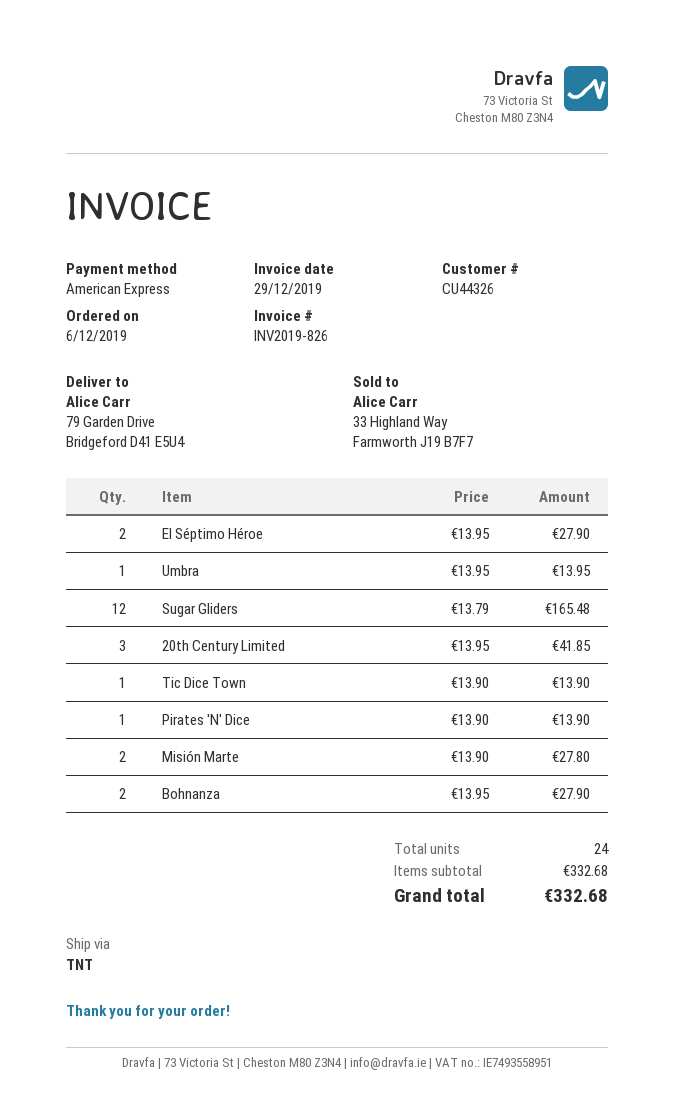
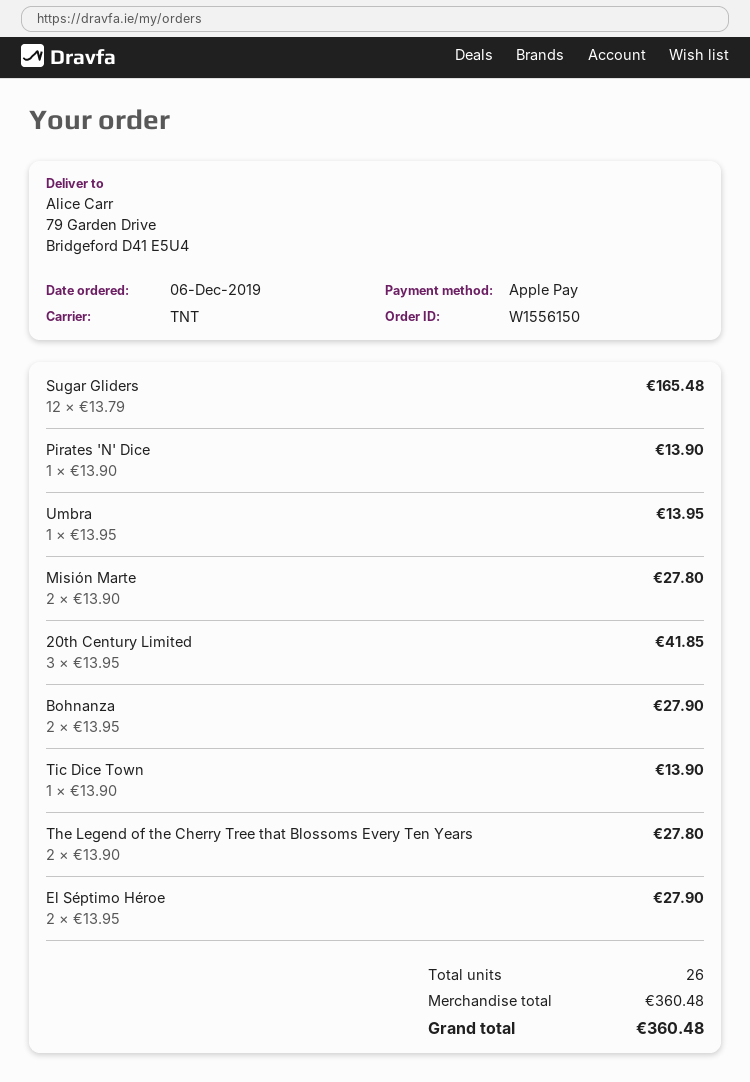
payment method: American Express -> Apple Pay
The Legend of the Cherry Tree that Blossoms Every Ten Years: none -> 2 x 13.90 = 27.80
total quantity: 24 -> 26
subtotal: 332.68 -> 360.48
total: 332.68 -> 360.48

